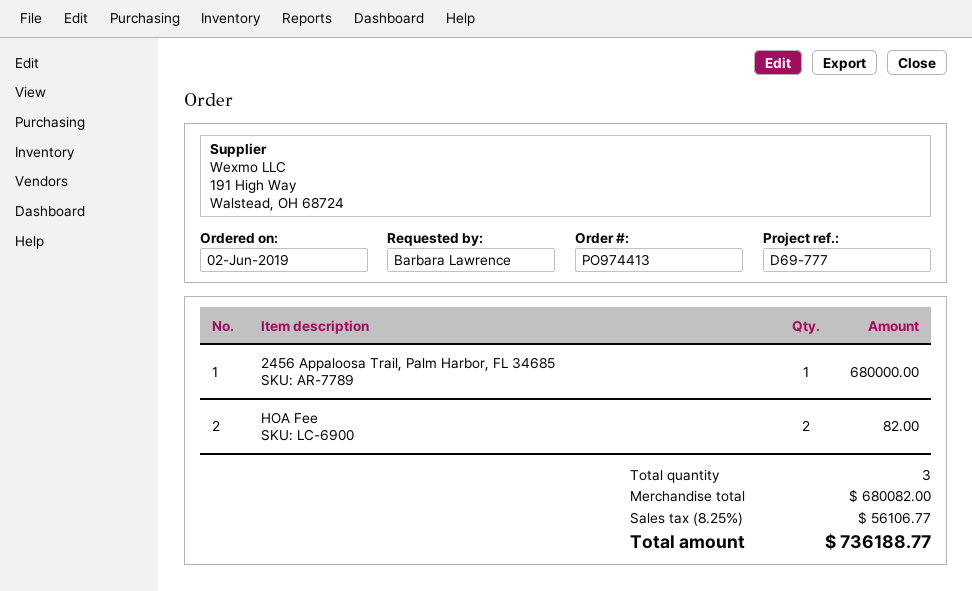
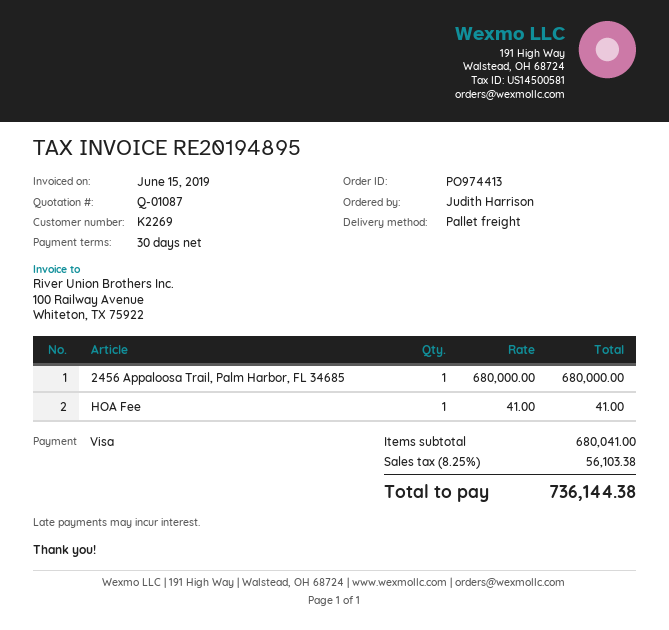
ordered by: Barbara Lawrence -> Judith Harrison
HOA Fee: 2 for 82.00 -> 1 for 41.00
subtotal: 680082.00 -> 680041.00
tax: 8.25% = 56106.77 -> 8.25% = 56103.38
total: 736188.77 -> 736144.38

